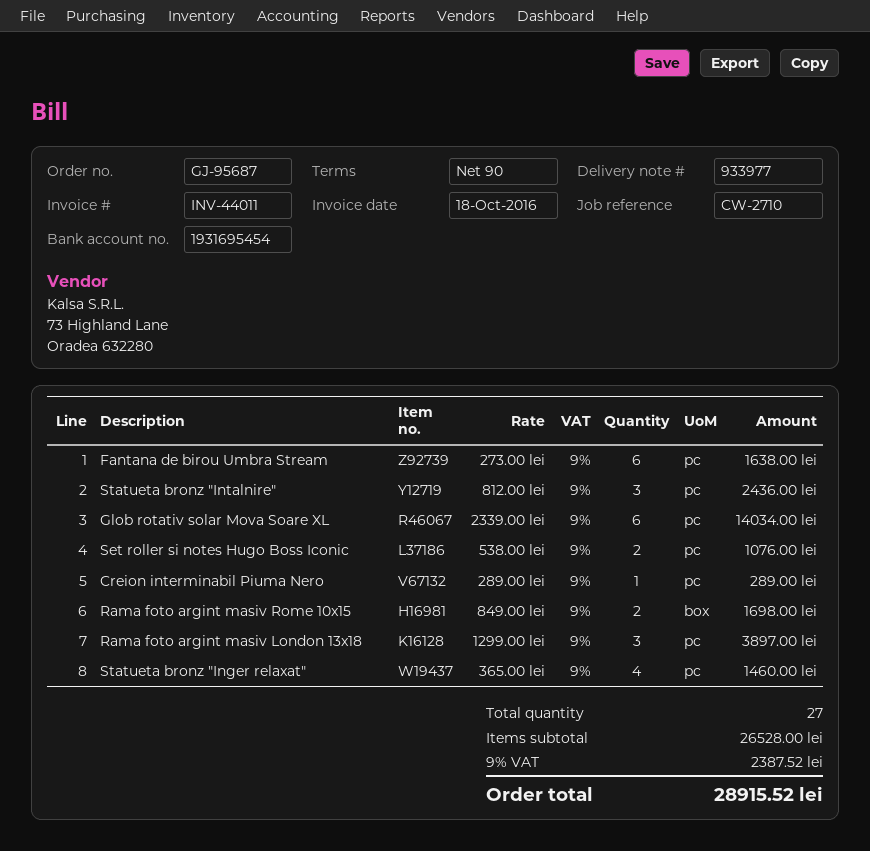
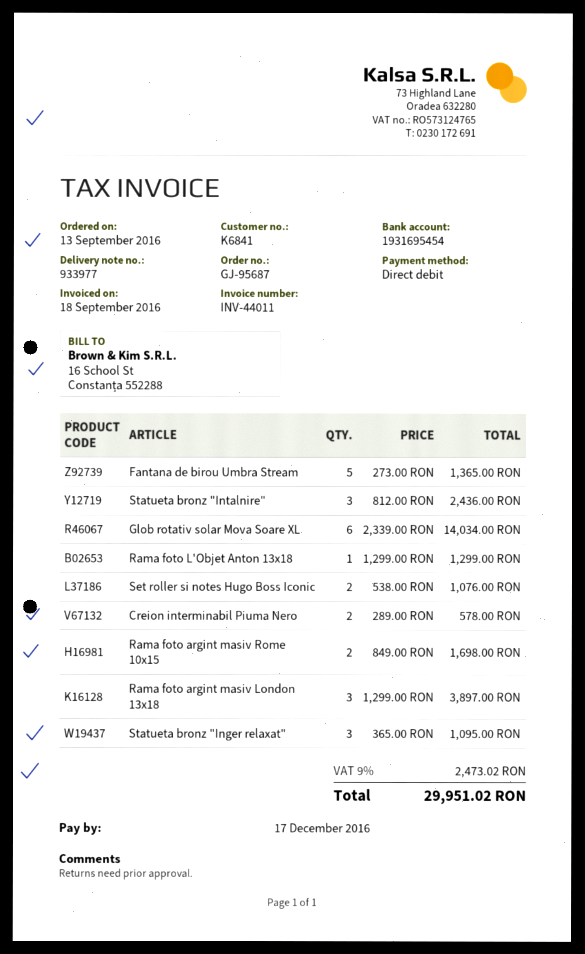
invoice date: 2016-10-18 -> 2016-09-18
Fantana de birou Umbra Stream: 6 x 273.00 = 1638.00 -> 5 x 273.00 = 1365.00
Creion interminabil Piuma Nero: 1 x 289.00 = 289.00 -> 2 x 289.00 = 578.00
Statueta bronz "Inger relaxat": 4 x 365.00 = 1460.00 -> 3 x 365.00 = 1095.00
Rama foto L'Objet Anton 13x18: none -> 1 x 1299.00 = 1299.00
tax: 9% = 2387.52 -> 9% = 2473.02
total: 28915.52 -> 29951.02

